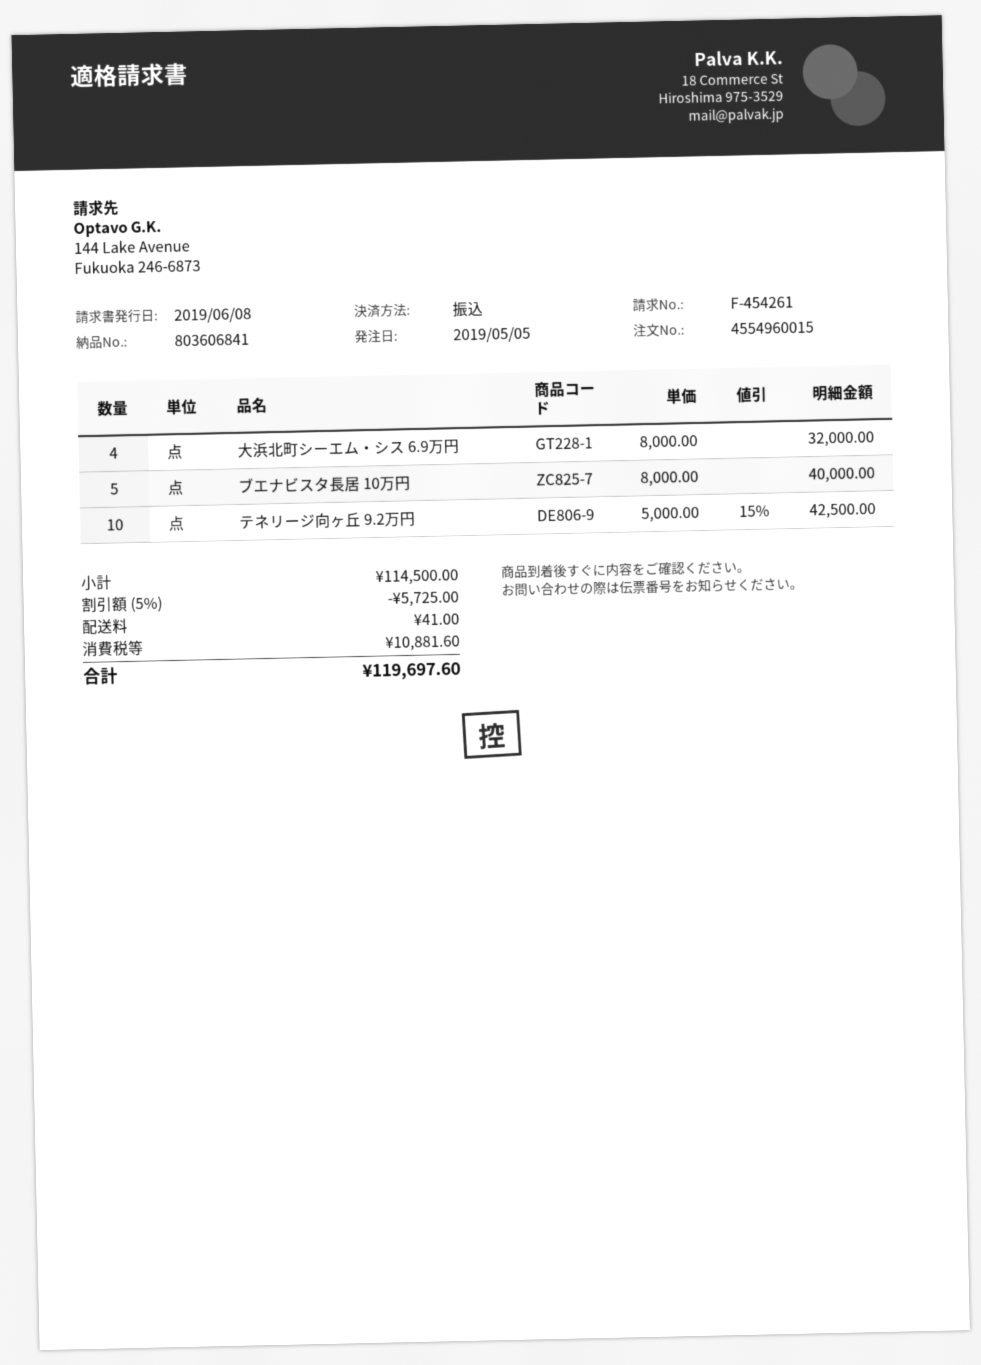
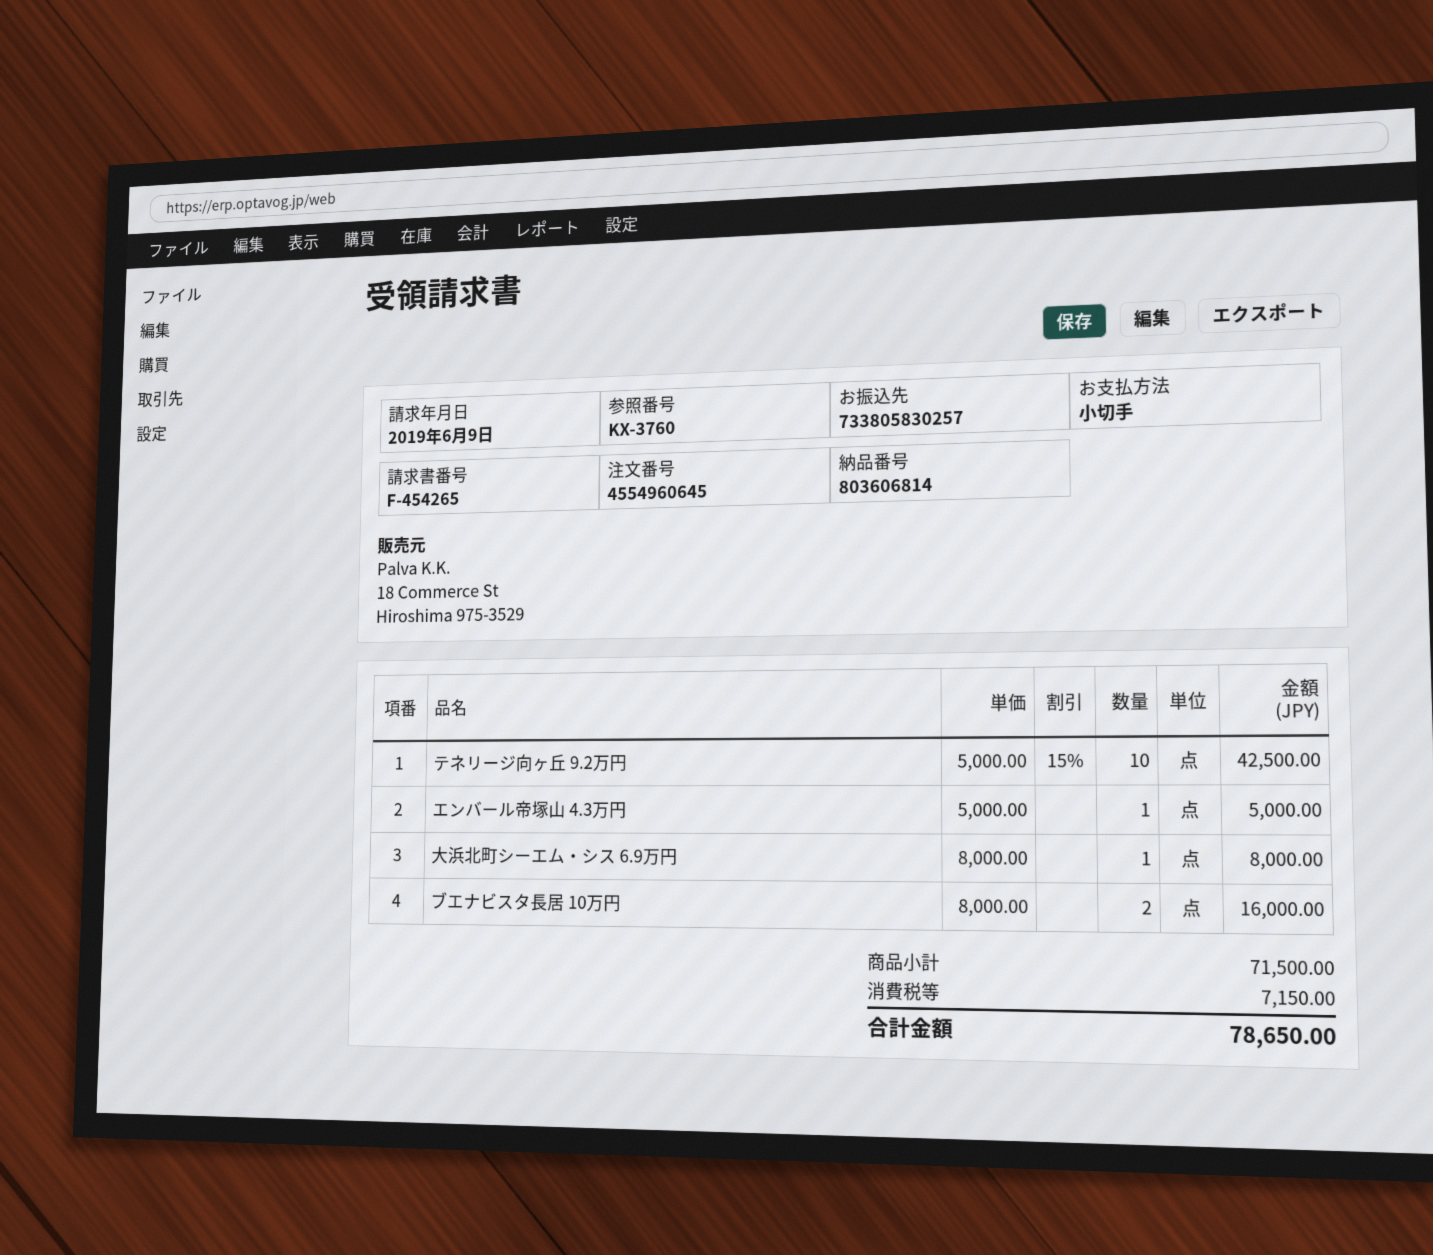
order number: 4554960015 -> 4554960645
delivery note number: 803606841 -> 803606814
invoice number: F-454261 -> F-454265
invoice date: 2019-06-08 -> 2019-06-09
payment method: bank transfer -> cheque
大浜北町シーエム・シス 6.9万円: 4 x 8000.00 = 32000.00 -> 1 x 8000.00 = 8000.00
ブエナビスタ長居 10万円: 5 x 8000.00 = 40000.00 -> 2 x 8000.00 = 16000.00
エンバール帝塚山 4.3万円: none -> 1 x 5000.00 = 5000.00
subtotal: 114500.00 -> 71500.00
discount: 5% = 5725.00 -> none
shipping: 41.00 -> none
tax: 10881.60 -> 7150.00
total: 119697.60 -> 78650.00

